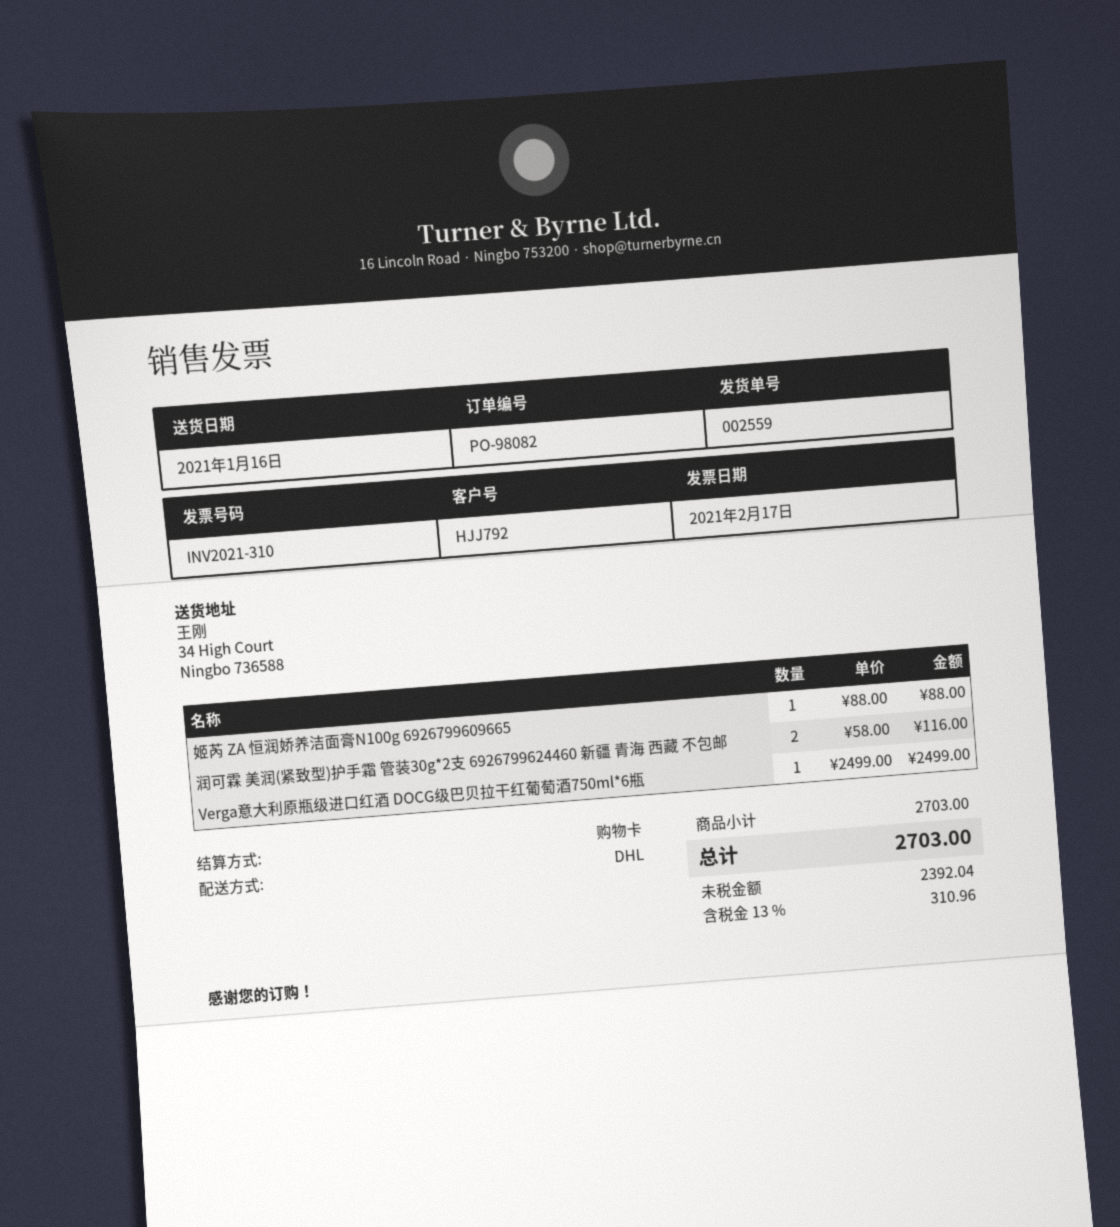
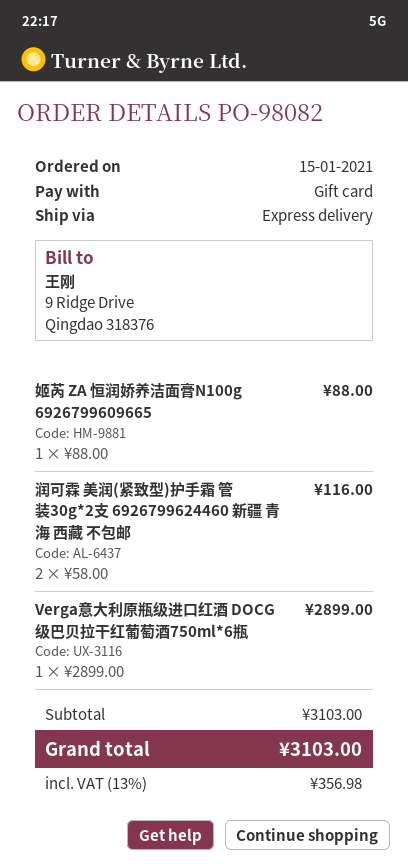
shipping method: DHL -> express
Verga意大利原瓶级进口红酒 DOCG级巴贝拉干红葡萄酒750ml*6瓶: 1 x 2499.00 = 2499.00 -> 1 x 2899.00 = 2899.00
subtotal: 2703.00 -> 3103.00
tax: 13% = 310.96 -> 13% = 356.98
total: 2703.00 -> 3103.00

